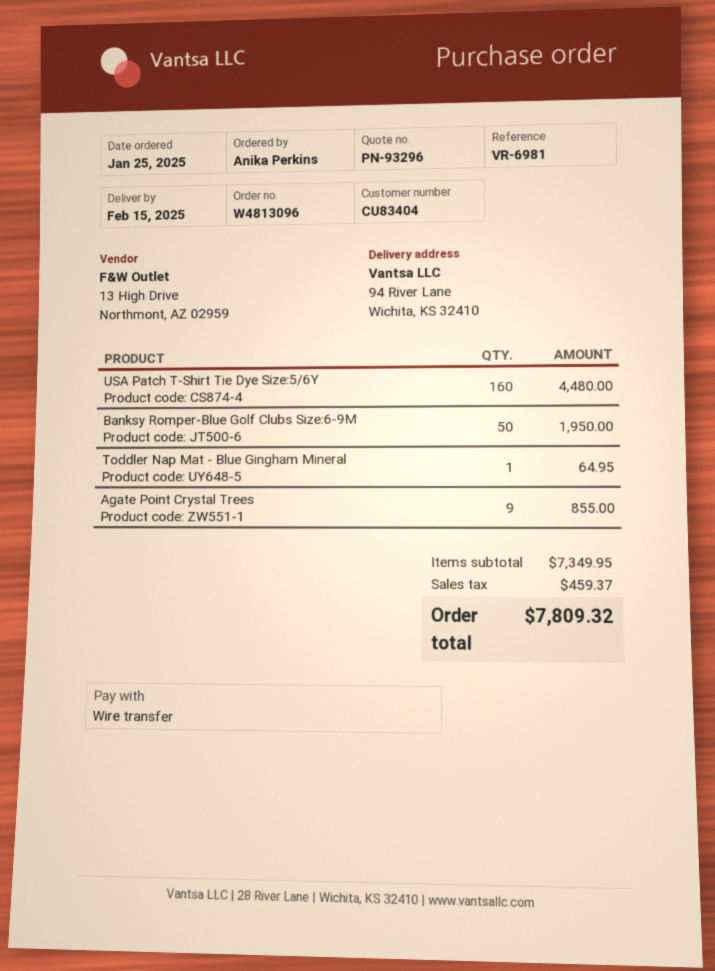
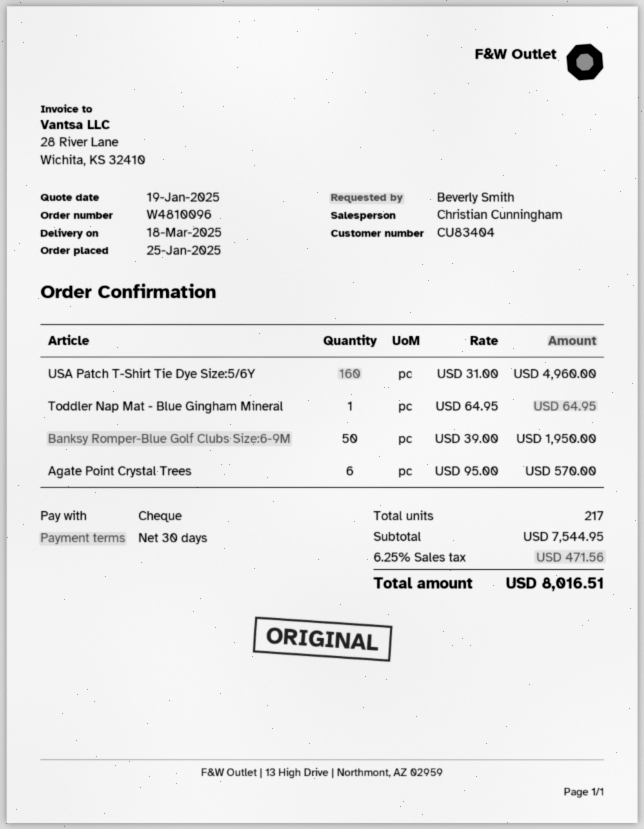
order number: W4813096 -> W4810096
delivery date: 2025-02-15 -> 2025-03-18
ordered by: Anika Perkins -> Beverly Smith
payment method: bank transfer -> cheque
USA Patch T-Shirt Tie Dye Size:5/6Y: 160 for 4480.00 -> 160 for 4960.00
Agate Point Crystal Trees: 9 for 855.00 -> 6 for 570.00
subtotal: 7349.95 -> 7544.95
tax: 459.37 -> 471.56
total: 7809.32 -> 8016.51

